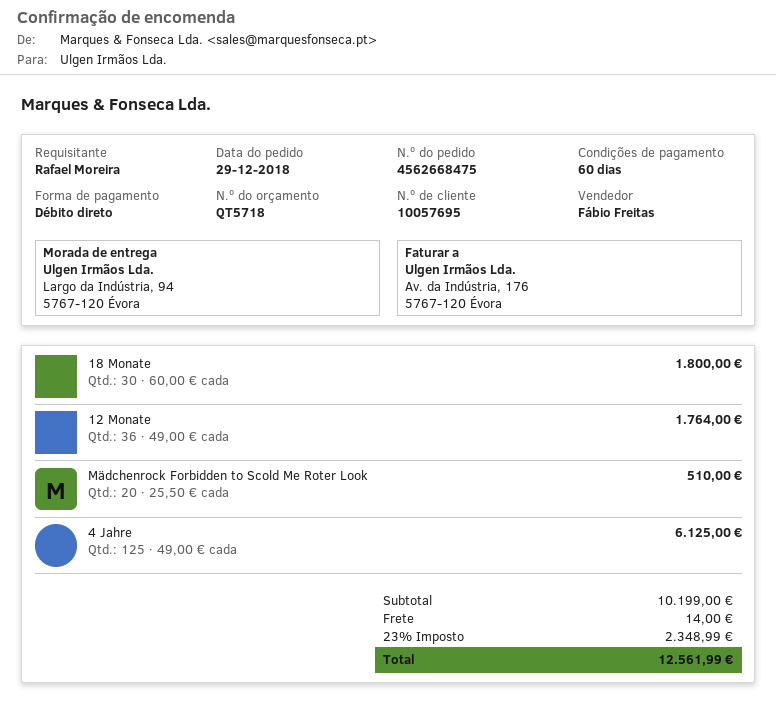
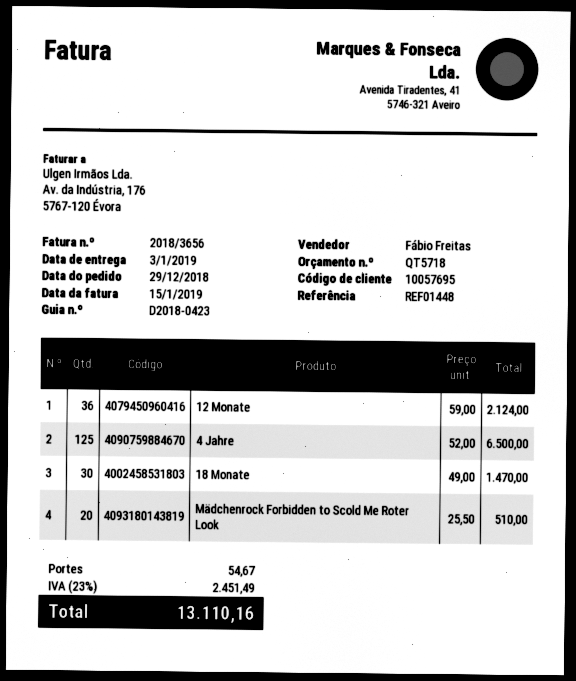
18 Monate: 30 x 60.00 = 1800.00 -> 30 x 49.00 = 1470.00
12 Monate: 36 x 49.00 = 1764.00 -> 36 x 59.00 = 2124.00
4 Jahre: 125 x 49.00 = 6125.00 -> 125 x 52.00 = 6500.00
shipping: 14.00 -> 54.67
tax: 23% = 2348.99 -> 23% = 2451.49
total: 12561.99 -> 13110.16

